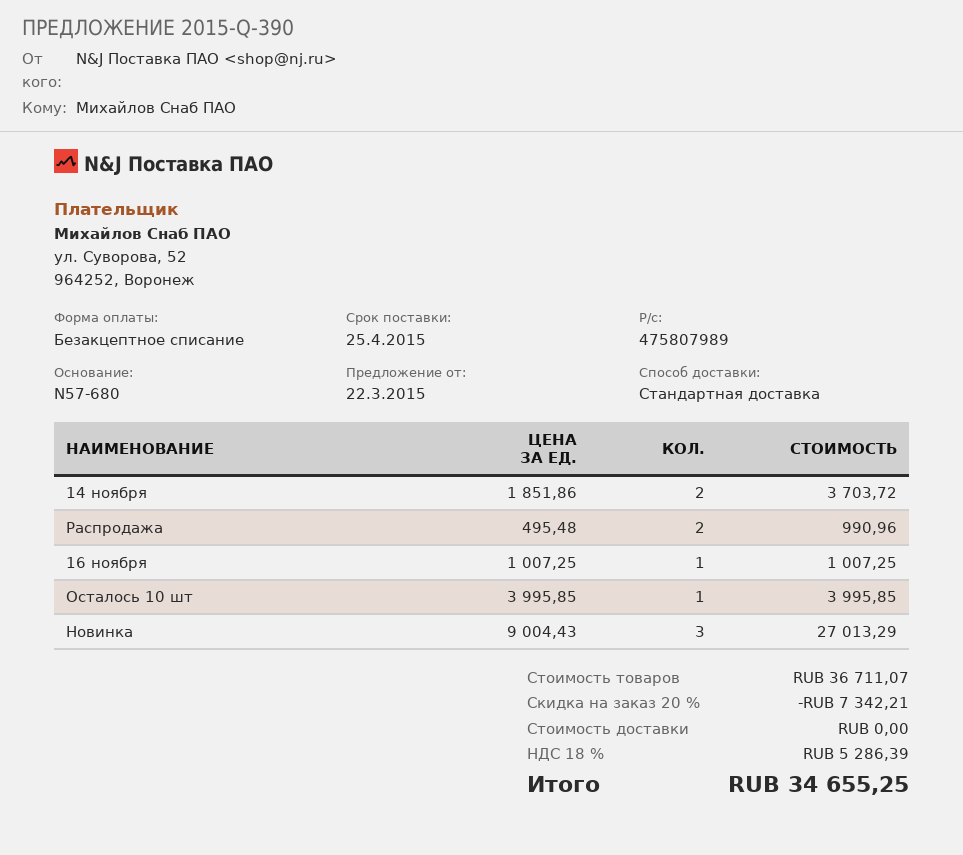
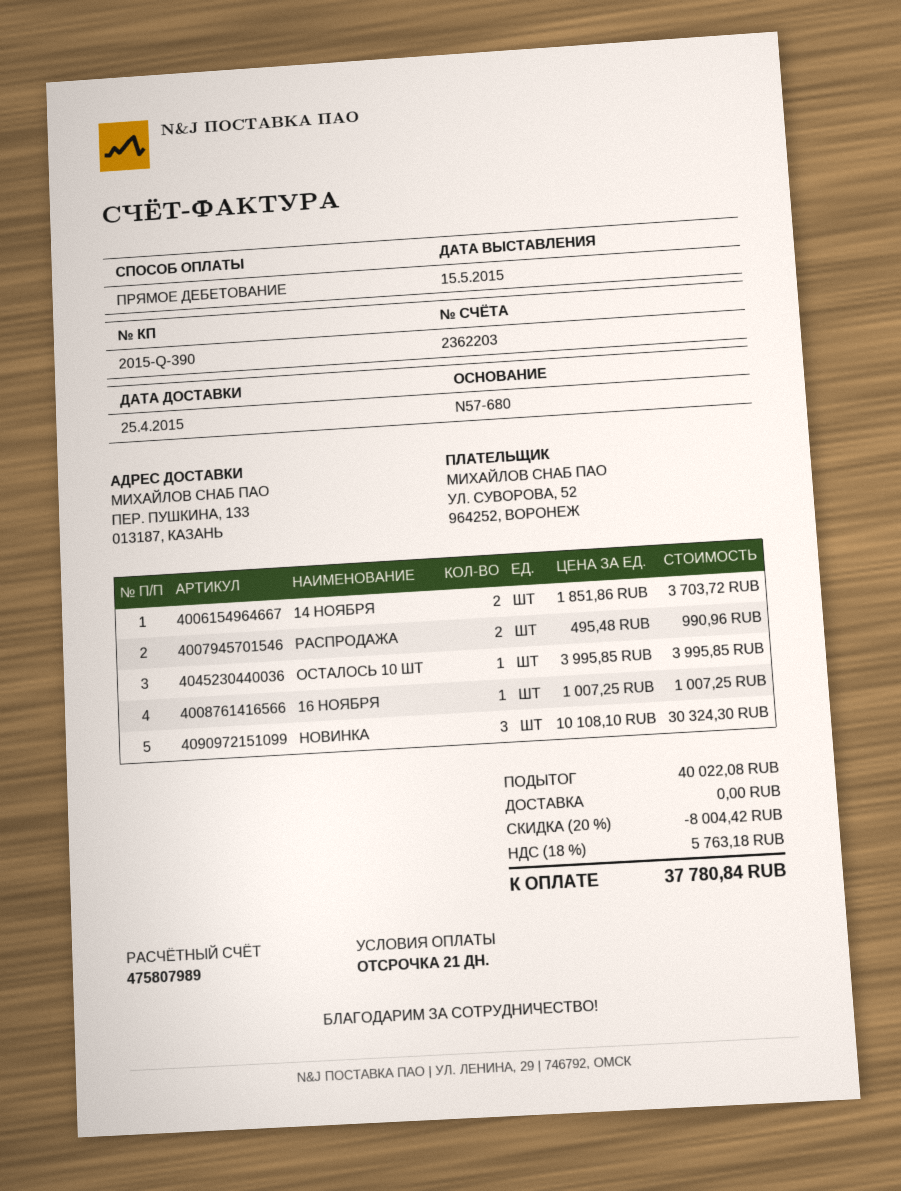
Новинка: 3 x 9004.43 = 27013.29 -> 3 x 10108.10 = 30324.30
subtotal: 36711.07 -> 40022.08
discount: 20% = 7342.21 -> 20% = 8004.42
tax: 18% = 5286.39 -> 18% = 5763.18
total: 34655.25 -> 37780.84

